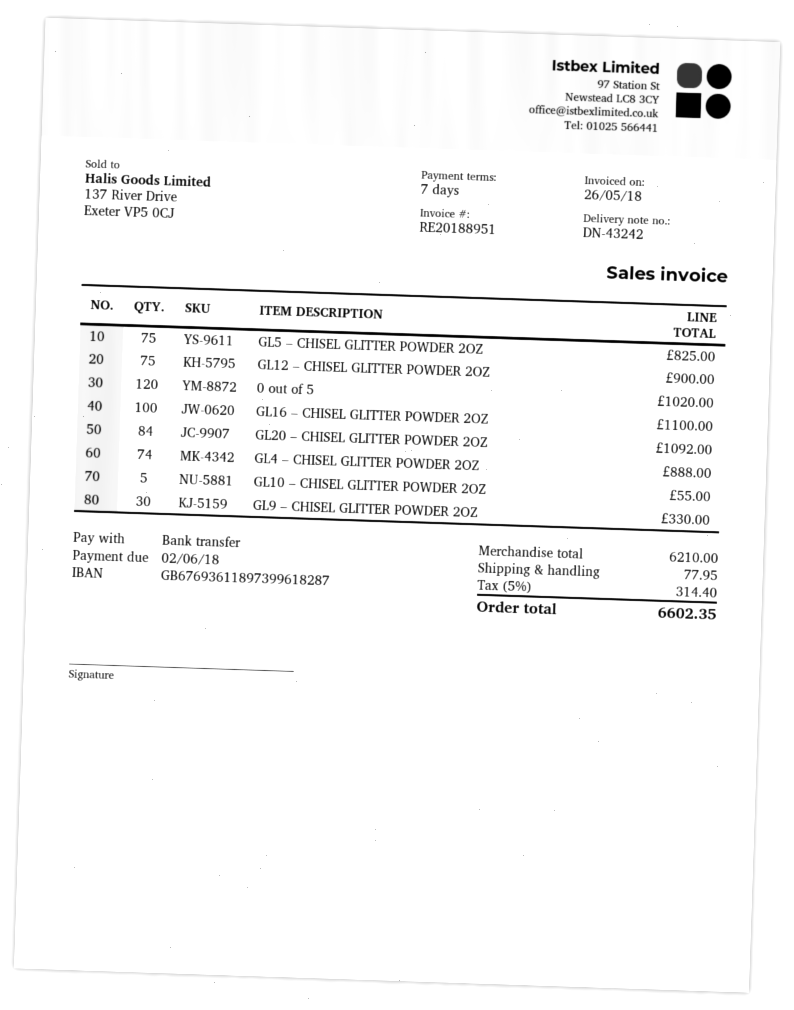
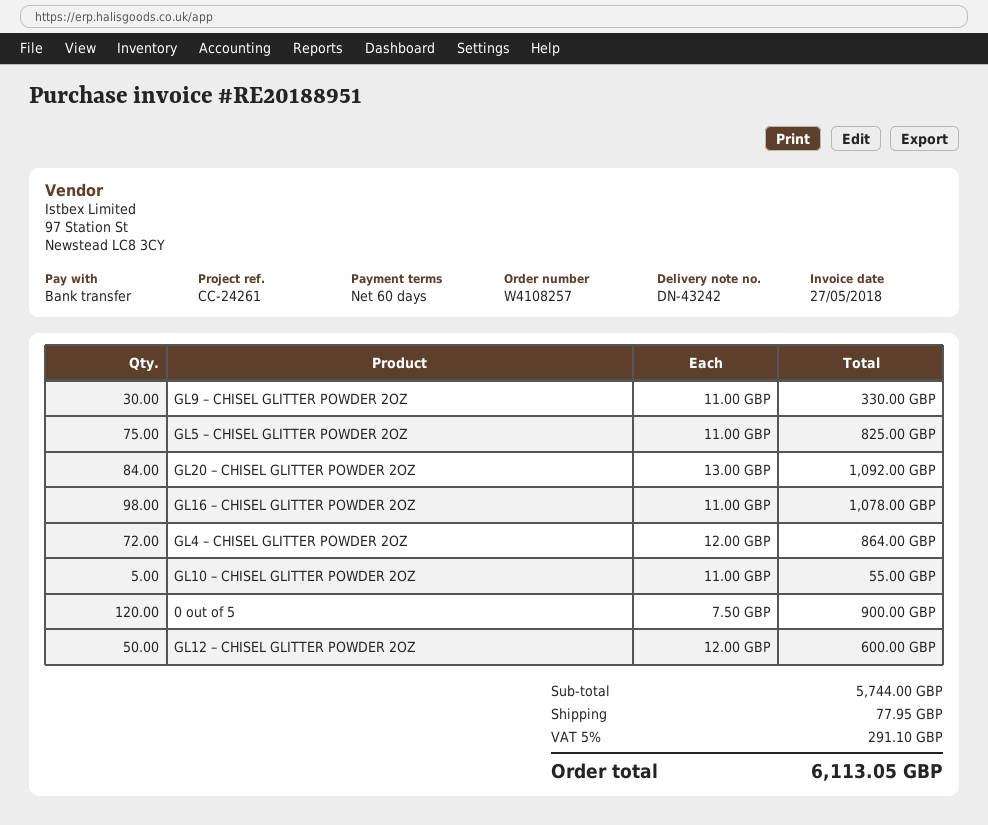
invoice date: 2018-05-26 -> 2018-05-27
payment terms: 7 days -> 60 days
GL12 – CHISEL GLITTER POWDER 2OZ: 75 for 900.00 -> 50 for 600.00
0 out of 5: 120 for 1020.00 -> 120 for 900.00
GL16 – CHISEL GLITTER POWDER 2OZ: 100 for 1100.00 -> 98 for 1078.00
GL4 – CHISEL GLITTER POWDER 2OZ: 74 for 888.00 -> 72 for 864.00
subtotal: 6210.00 -> 5744.00
tax: 5% = 314.40 -> 5% = 291.10
total: 6602.35 -> 6113.05

